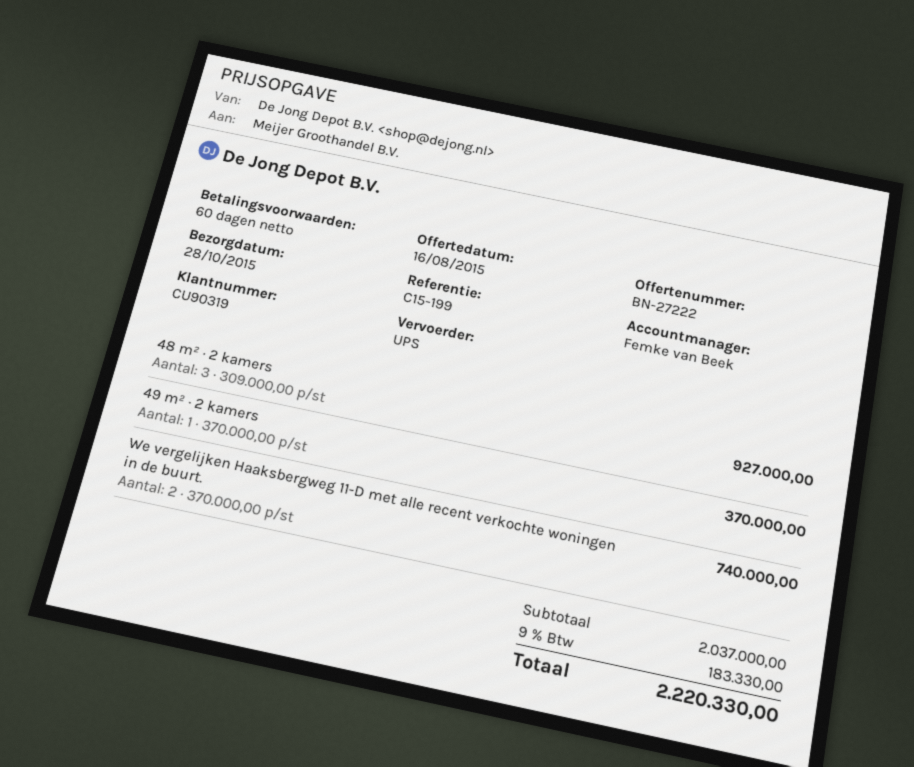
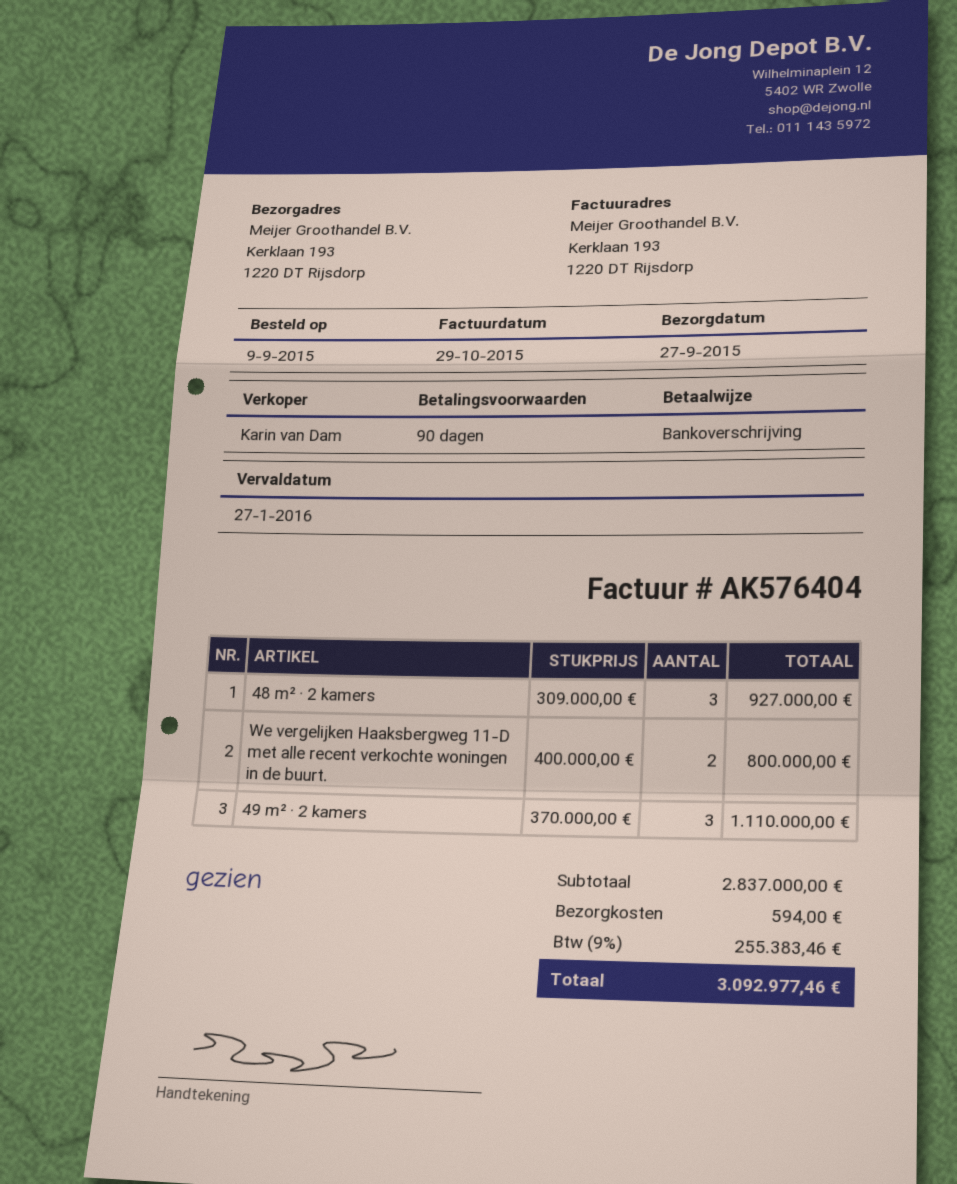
delivery date: 2015-10-28 -> 2015-09-27
payment terms: 60 days -> 90 days
sales rep: Femke van Beek -> Karin van Dam
49 m² · 2 kamers: 1 x 370000.00 = 370000.00 -> 3 x 370000.00 = 1110000.00
We vergelijken Haaksbergweg 11-D met alle recent verkochte woningen in de buurt.: 2 x 370000.00 = 740000.00 -> 2 x 400000.00 = 800000.00
subtotal: 2037000.00 -> 2837000.00
shipping: none -> 594.00
tax: 9% = 183330.00 -> 9% = 255383.46
total: 2220330.00 -> 3092977.46

